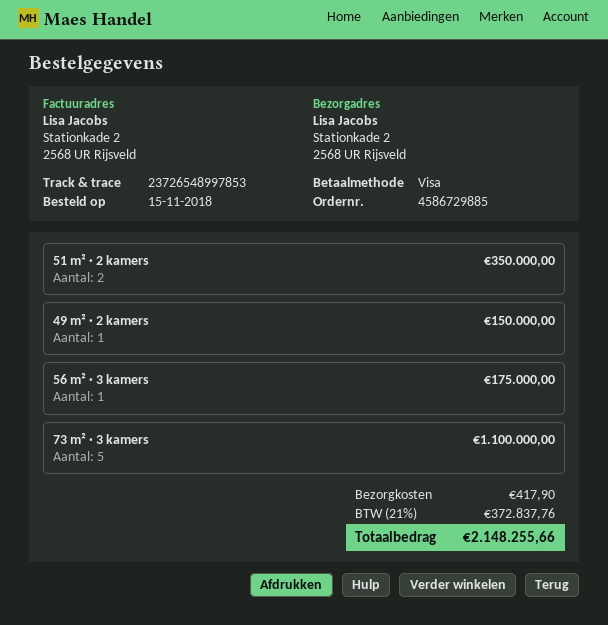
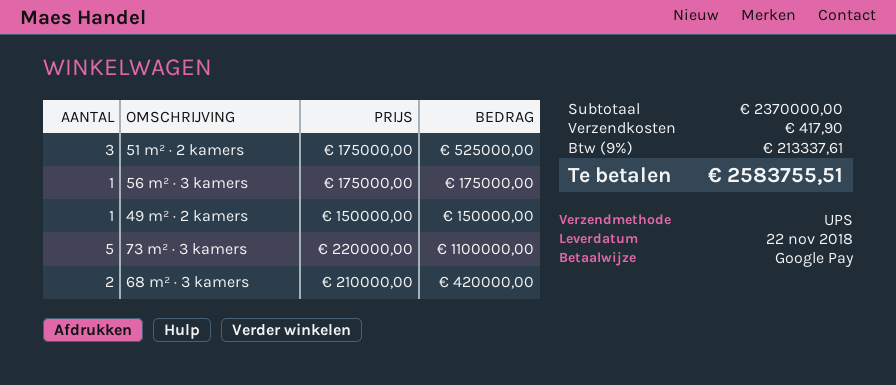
payment method: Visa -> Google Pay
51 m² · 2 kamers: 2 for 350000.00 -> 3 for 525000.00
68 m² · 3 kamers: none -> 2 for 420000.00
tax: 21% = 372837.76 -> 9% = 213337.61
total: 2148255.66 -> 2583755.51

